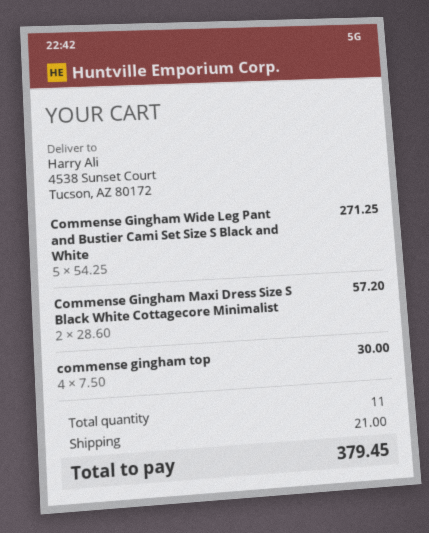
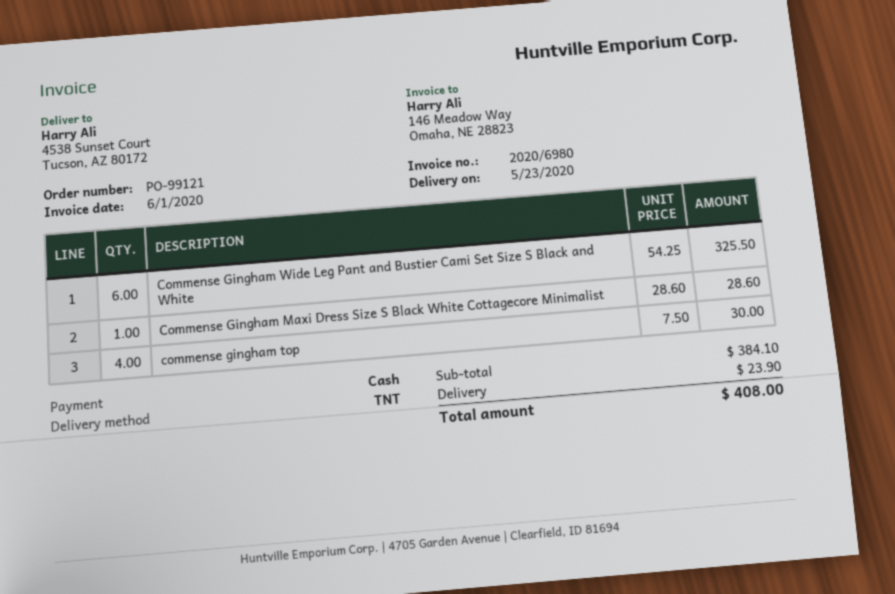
Commense Gingham Wide Leg Pant and Bustier Cami Set Size S Black and White: 5 x 54.25 = 271.25 -> 6 x 54.25 = 325.50
Commense Gingham Maxi Dress Size S Black White Cottagecore Minimalist: 2 x 28.60 = 57.20 -> 1 x 28.60 = 28.60
shipping: 21.00 -> 23.90
total: 379.45 -> 408.00

